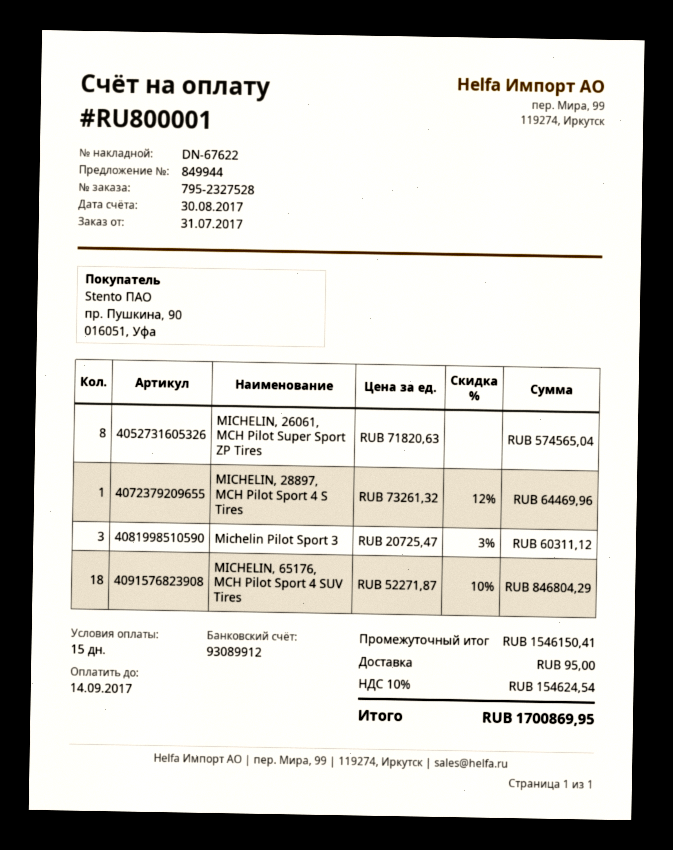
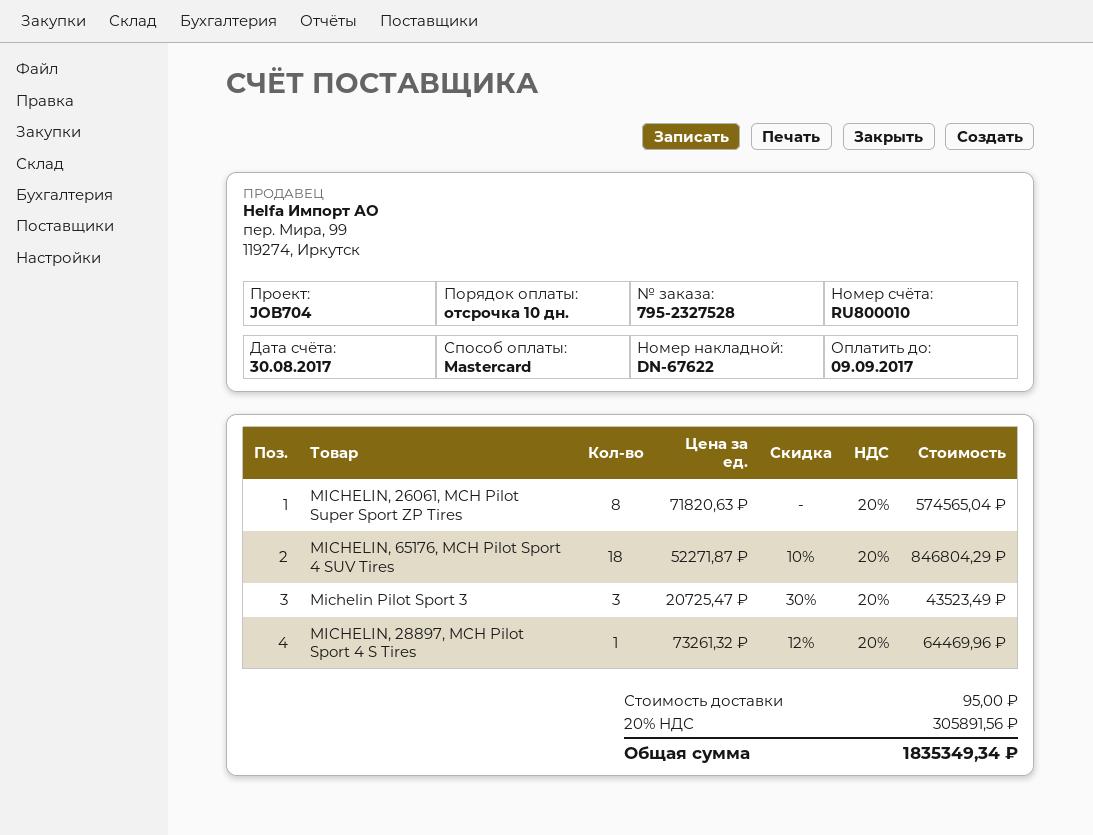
invoice number: RU800001 -> RU800010
payment terms: 15 days -> 10 days
due date: 2017-09-14 -> 2017-09-09
Michelin Pilot Sport 3: 3 x 20725.47 - 3% = 60311.12 -> 3 x 20725.47 - 30% = 43523.49
tax: 10% = 154624.54 -> 20% = 305891.56
total: 1700869.95 -> 1835349.34

